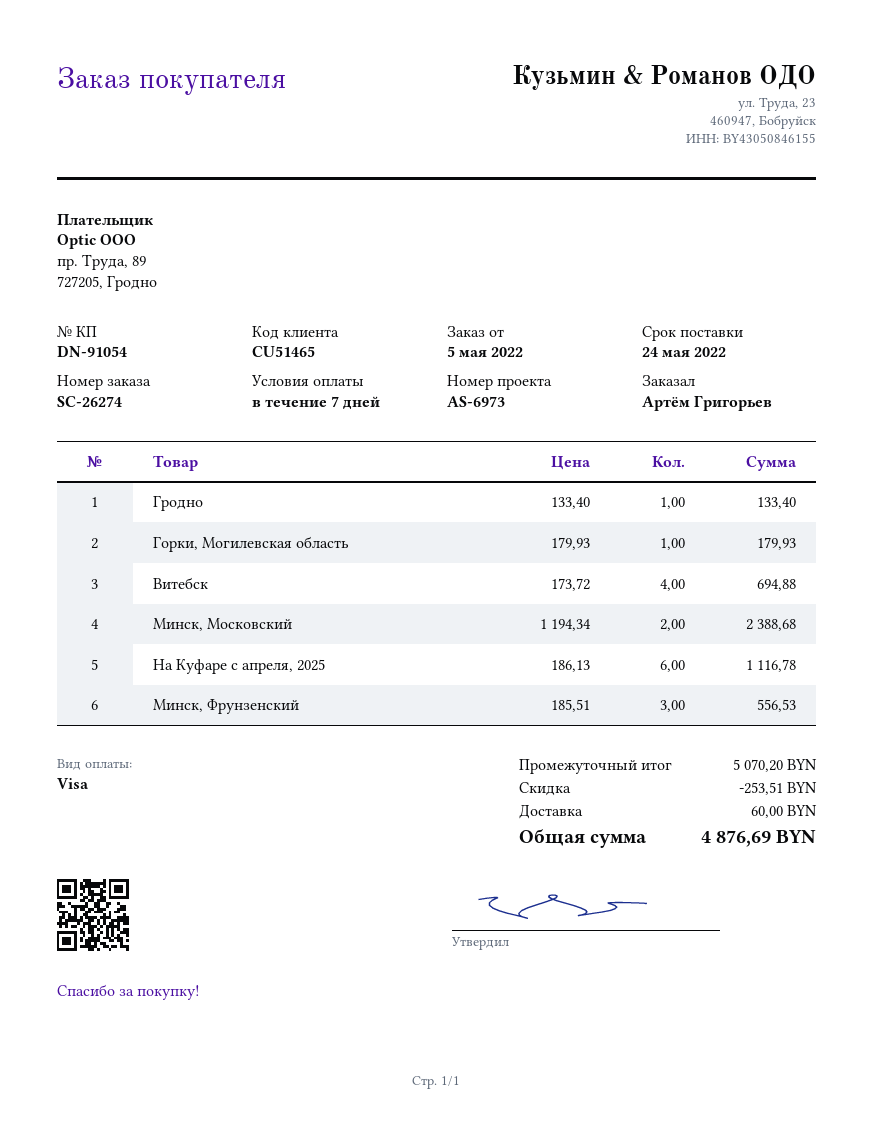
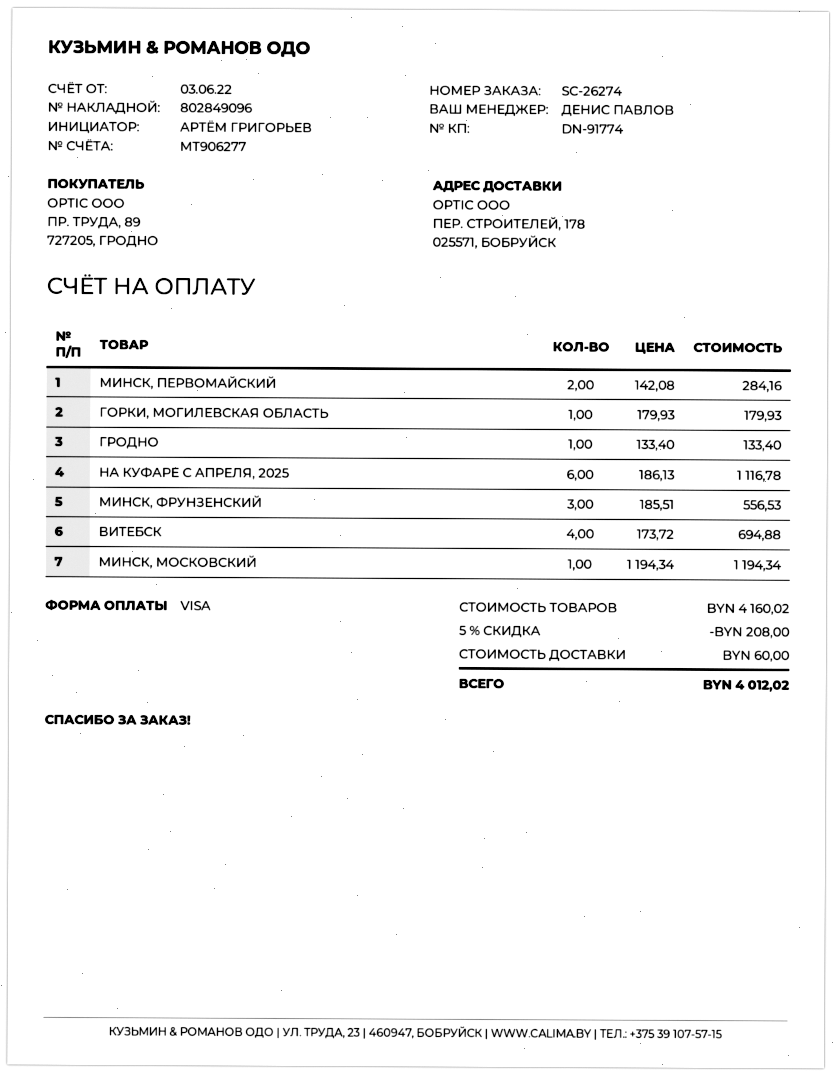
quote number: DN-91054 -> DN-91774
Минск, Московский: 2 x 1194.34 = 2388.68 -> 1 x 1194.34 = 1194.34
МИНСК, ПЕРВОМАЙСКИЙ: none -> 2 x 142.08 = 284.16
subtotal: 5070.20 -> 4160.02
discount: 253.51 -> 208.00
total: 4876.69 -> 4012.02

